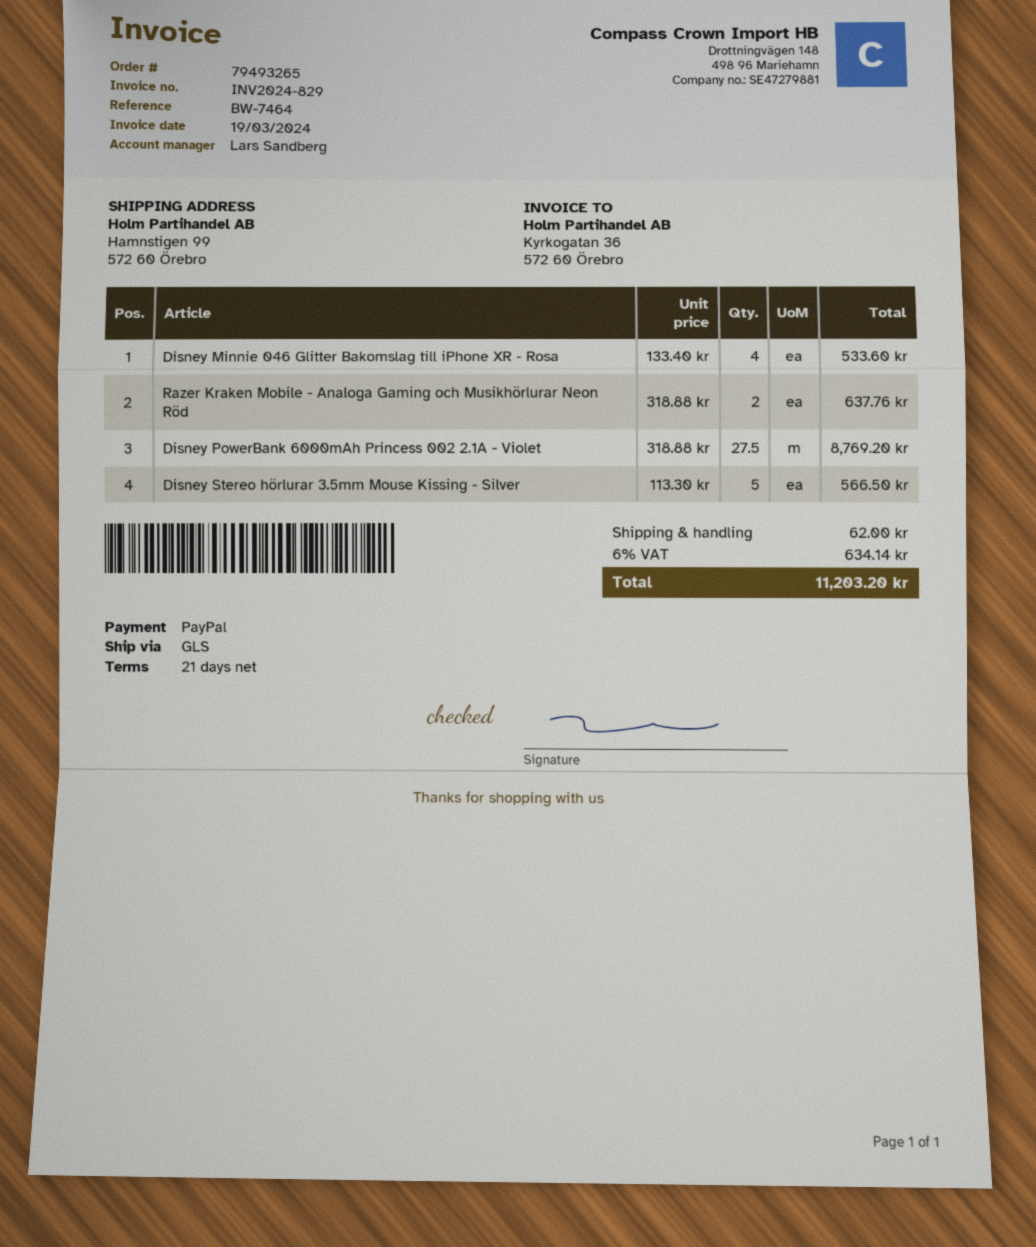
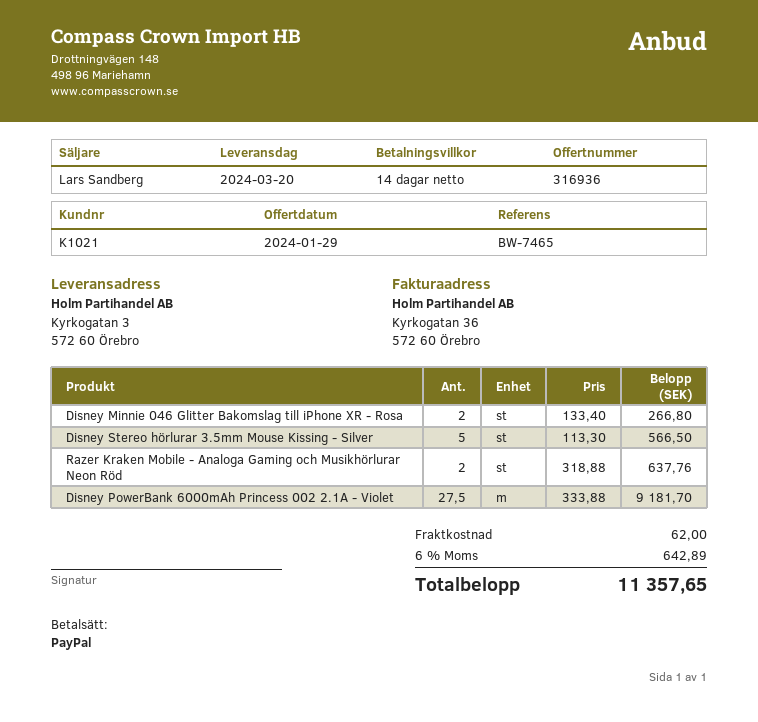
payment terms: 21 days -> 14 days
reference: BW-7464 -> BW-7465
ship to: Hamnstigen 99, 572 60 Örebro -> Kyrkogatan 3, 572 60 Örebro
Disney Minnie 046 Glitter Bakomslag till iPhone XR - Rosa: 4 x 133.40 = 533.60 -> 2 x 133.40 = 266.80
Disney PowerBank 6000mAh Princess 002 2.1A - Violet: 27.5 x 318.88 = 8769.20 -> 27.5 x 333.88 = 9181.70
tax: 6% = 634.14 -> 6% = 642.89
total: 11203.20 -> 11357.65

